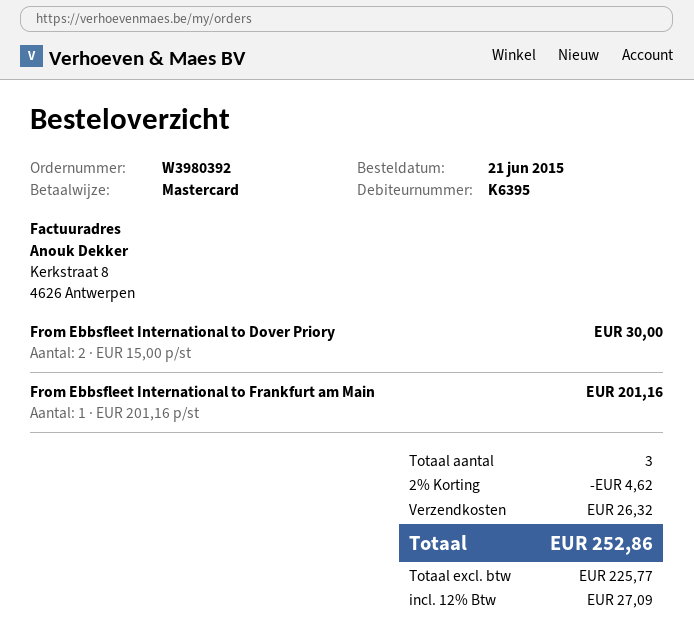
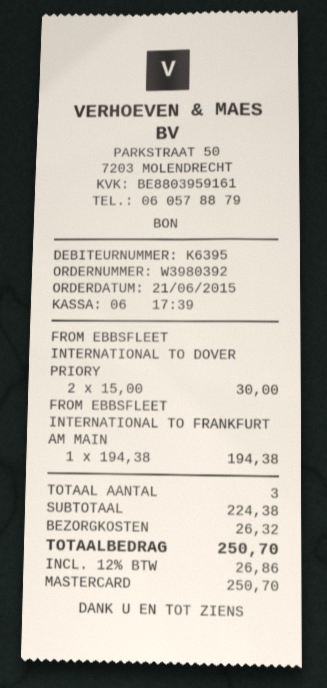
From Ebbsfleet International to Frankfurt am Main: 1 x 201.16 = 201.16 -> 1 x 194.38 = 194.38
discount: 2% = 4.62 -> none
tax: 12% = 27.09 -> 12% = 26.86
total: 252.86 -> 250.70

